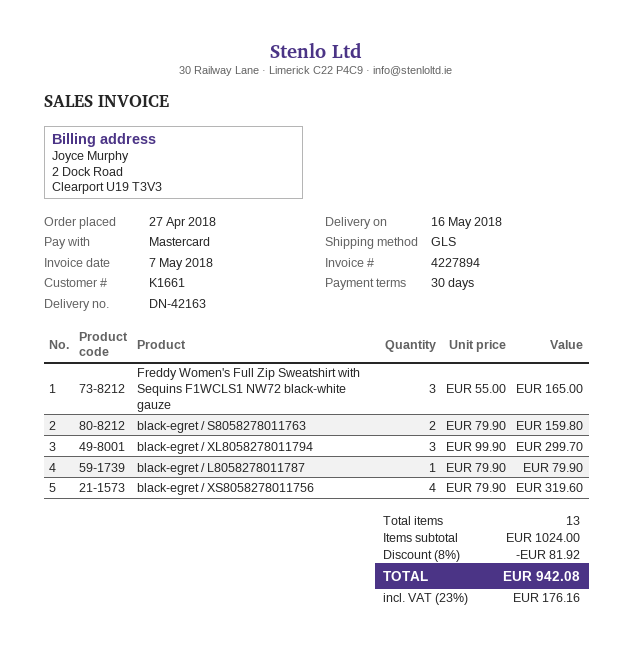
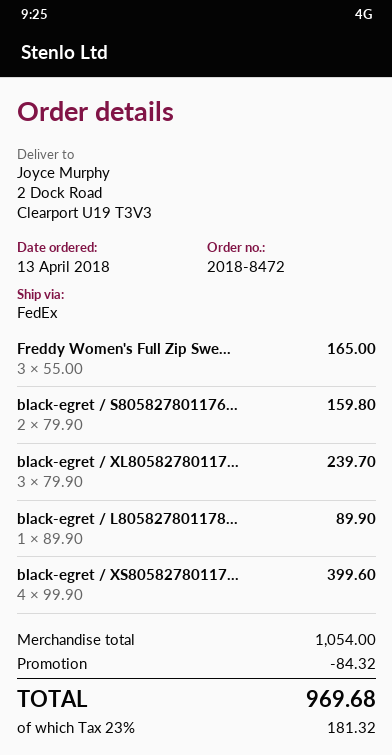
order date: 2018-04-27 -> 2018-04-13
shipping method: GLS -> FedEx
black-egret / XL8058278011794: 3 x 99.90 = 299.70 -> 3 x 79.90 = 239.70
black-egret / L8058278011787: 1 x 79.90 = 79.90 -> 1 x 89.90 = 89.90
black-egret / XS8058278011756: 4 x 79.90 = 319.60 -> 4 x 99.90 = 399.60
subtotal: 1024.00 -> 1054.00
discount: 81.92 -> 84.32
tax: 23% = 176.16 -> 23% = 181.32
total: 942.08 -> 969.68

